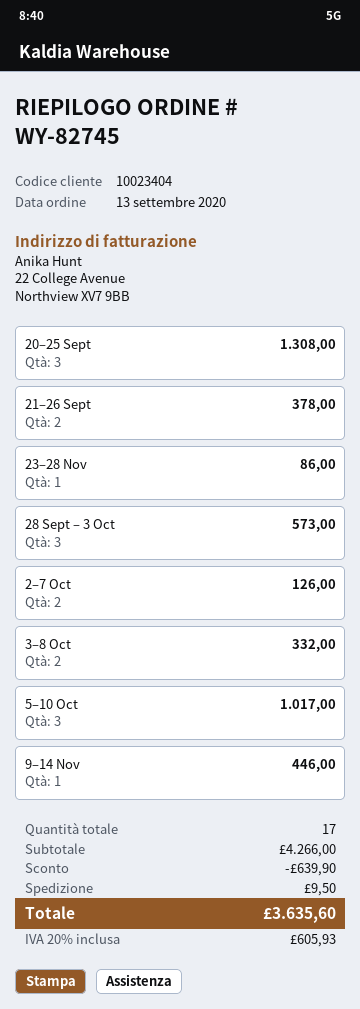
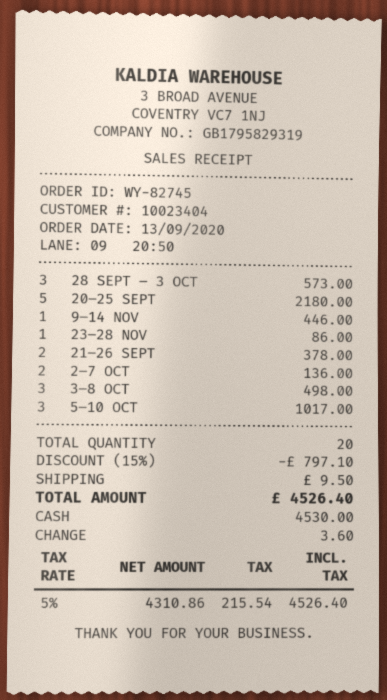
20–25 Sept: 3 for 1308.00 -> 5 for 2180.00
2–7 Oct: 2 for 126.00 -> 2 for 136.00
3–8 Oct: 2 for 332.00 -> 3 for 498.00
total quantity: 17 -> 20
discount: 639.90 -> 797.10
tax: 20% = 605.93 -> 5% = 215.54
total: 3635.60 -> 4526.40

